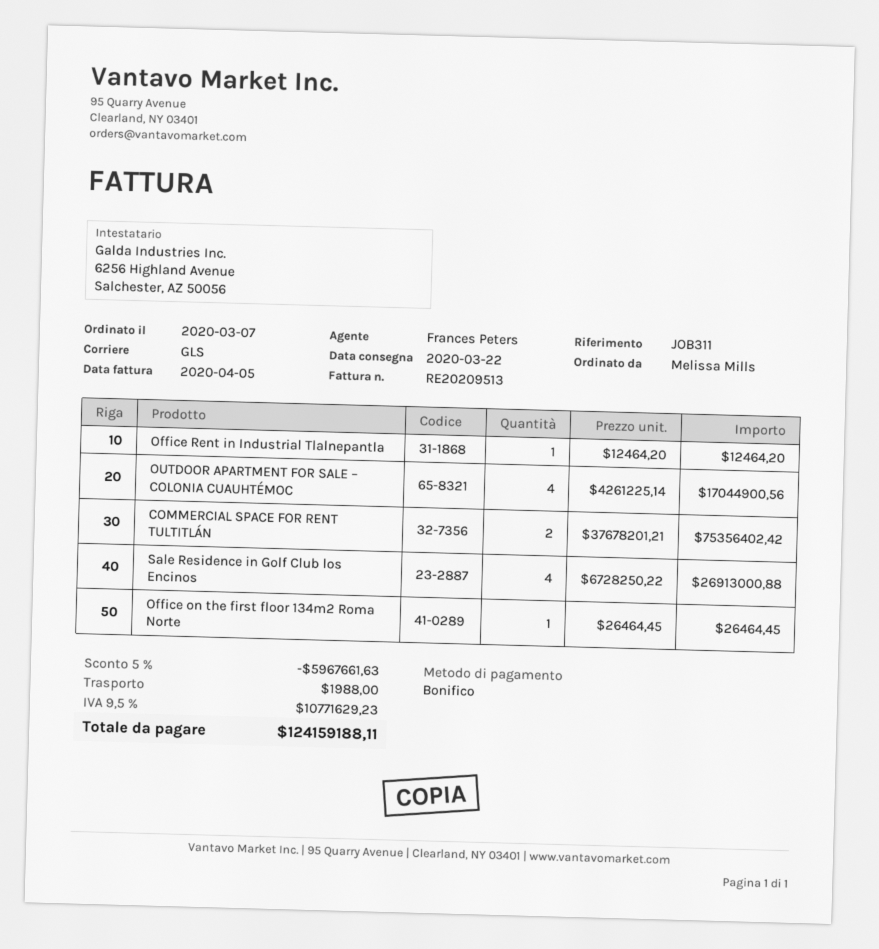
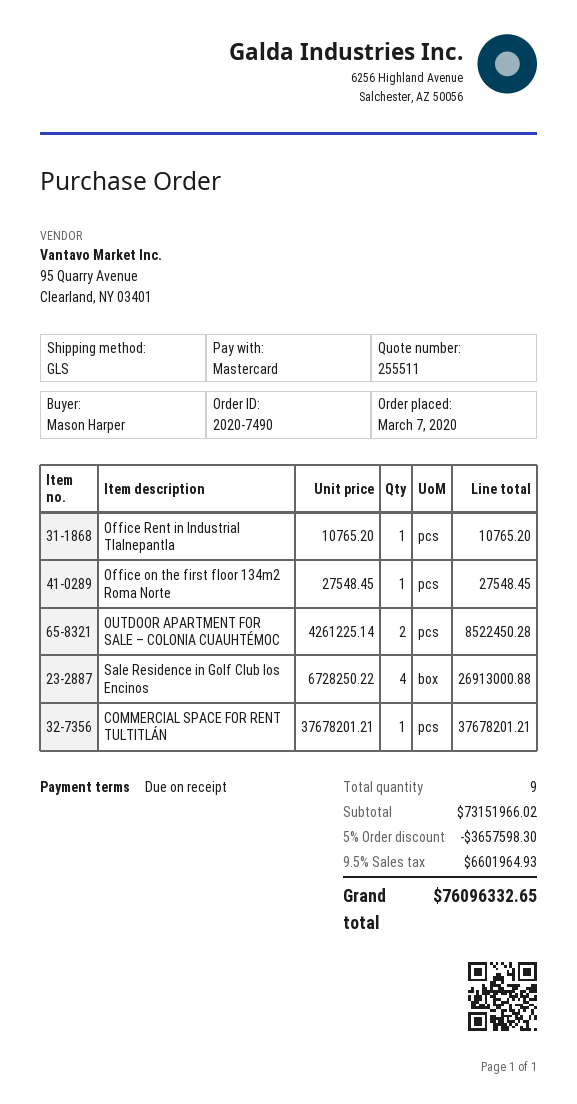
ordered by: Melissa Mills -> Mason Harper
payment method: bank transfer -> Mastercard
Office Rent in Industrial Tlalnepantla: 1 x 12464.20 = 12464.20 -> 1 x 10765.20 = 10765.20
OUTDOOR APARTMENT FOR SALE – COLONIA CUAUHTÉMOC: 4 x 4261225.14 = 17044900.56 -> 2 x 4261225.14 = 8522450.28
COMMERCIAL SPACE FOR RENT TULTITLÁN: 2 x 37678201.21 = 75356402.42 -> 1 x 37678201.21 = 37678201.21
Office on the first floor 134m2 Roma Norte: 1 x 26464.45 = 26464.45 -> 1 x 27548.45 = 27548.45
discount: 5% = 5967661.63 -> 5% = 3657598.30
shipping: 1988.00 -> none
tax: 9.5% = 10771629.23 -> 9.5% = 6601964.93
total: 124159188.11 -> 76096332.65

